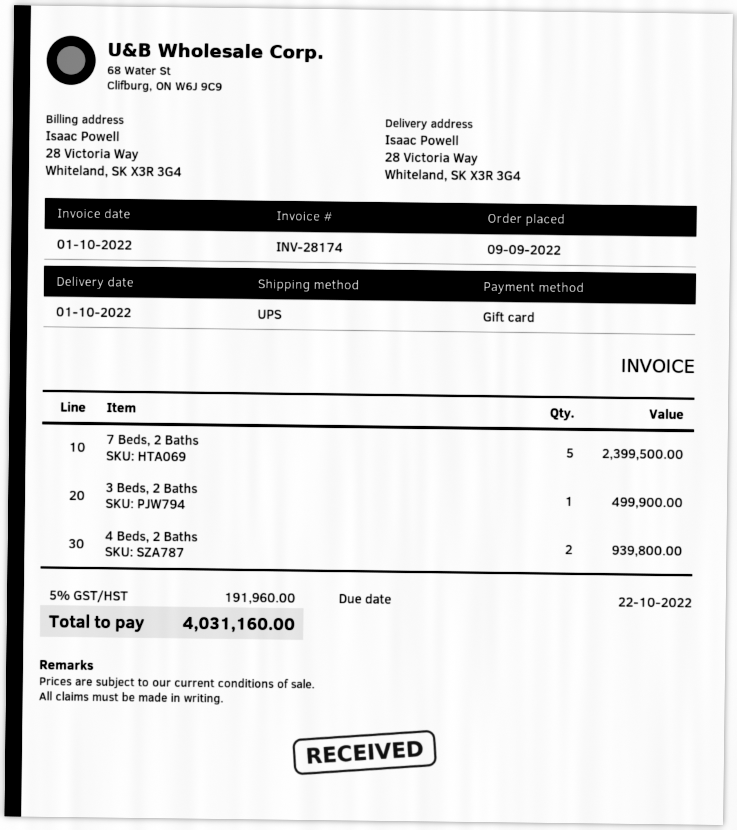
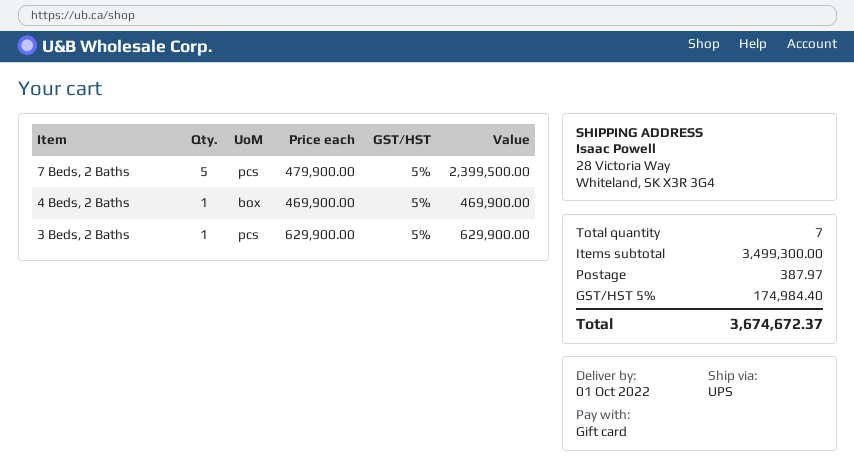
3 Beds, 2 Baths: 1 for 499900.00 -> 1 for 629900.00
4 Beds, 2 Baths: 2 for 939800.00 -> 1 for 469900.00
shipping: none -> 387.97
tax: 5% = 191960.00 -> 5% = 174984.40
total: 4031160.00 -> 3674672.37

